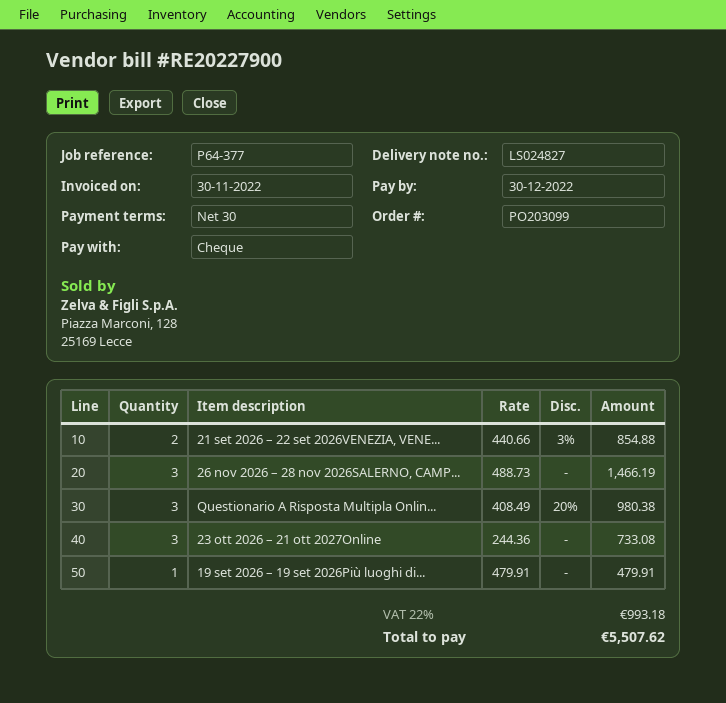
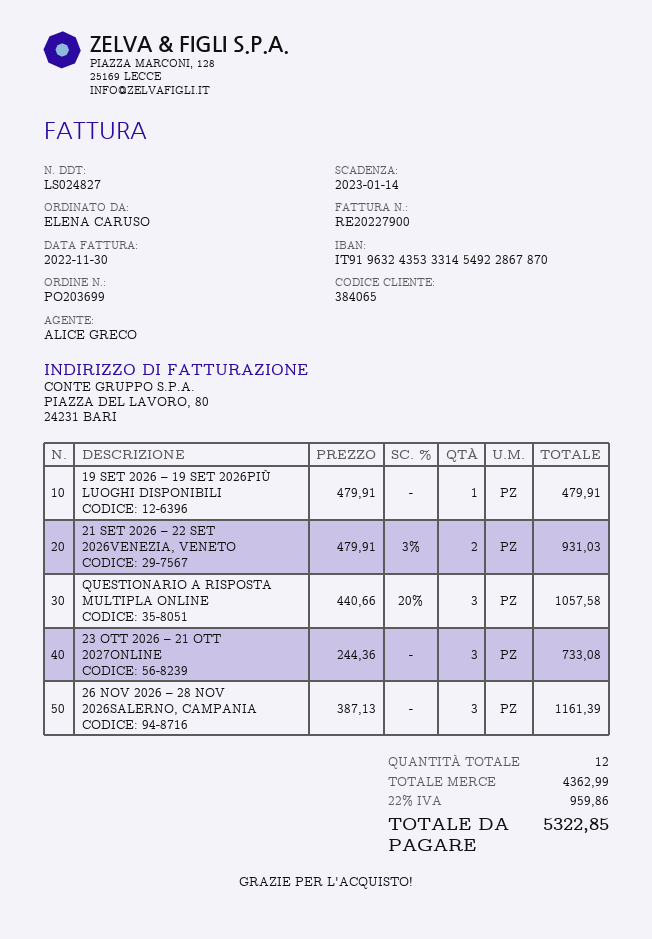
order number: PO203099 -> PO203699
due date: 2022-12-30 -> 2023-01-14
21 set 2026 – 22 set 2026VENEZIA, VENE...: 2 x 440.66 - 3% = 854.88 -> 2 x 479.91 - 3% = 931.03
26 nov 2026 – 28 nov 2026SALERNO, CAMP...: 3 x 488.73 = 1466.19 -> 3 x 387.13 = 1161.39
Questionario A Risposta Multipla Onlin...: 3 x 408.49 - 20% = 980.38 -> 3 x 440.66 - 20% = 1057.58
tax: 22% = 993.18 -> 22% = 959.86
total: 5507.62 -> 5322.85

